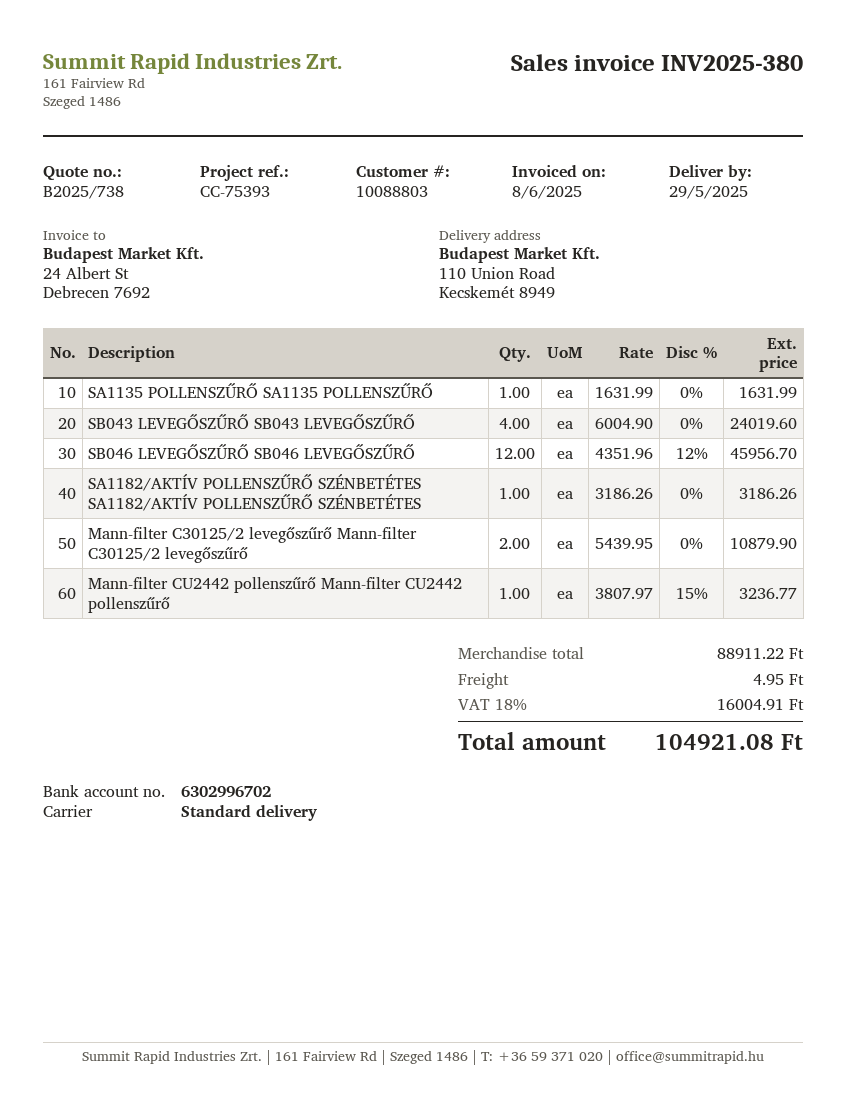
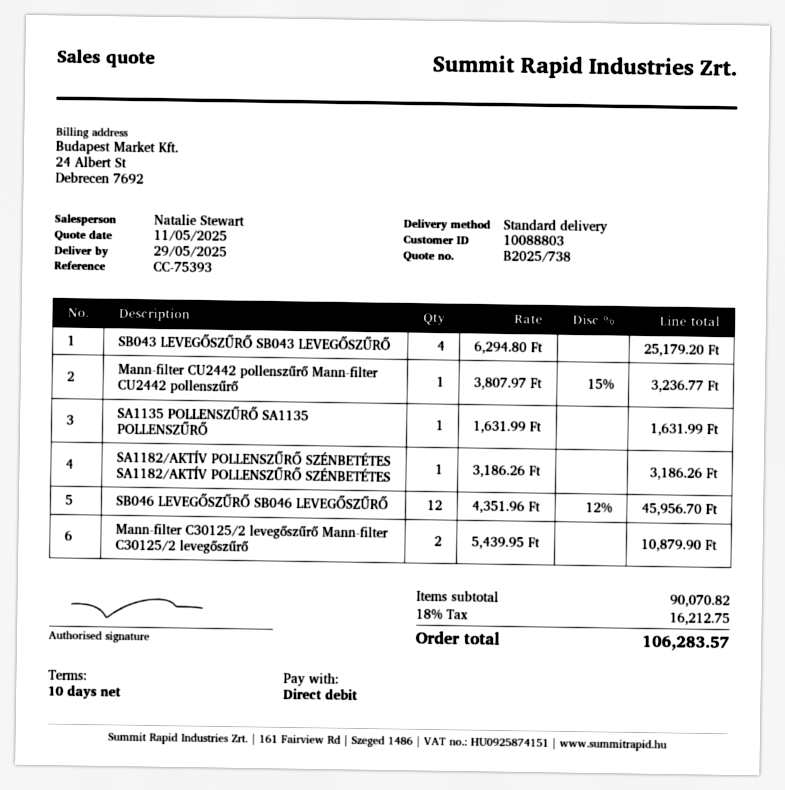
SB043 LEVEGŐSZŰRŐ SB043 LEVEGŐSZŰRŐ: 4 x 6004.90 = 24019.60 -> 4 x 6294.80 = 25179.20
subtotal: 88911.22 -> 90070.82
shipping: 4.95 -> none
tax: 18% = 16004.91 -> 18% = 16212.75
total: 104921.08 -> 106283.57

